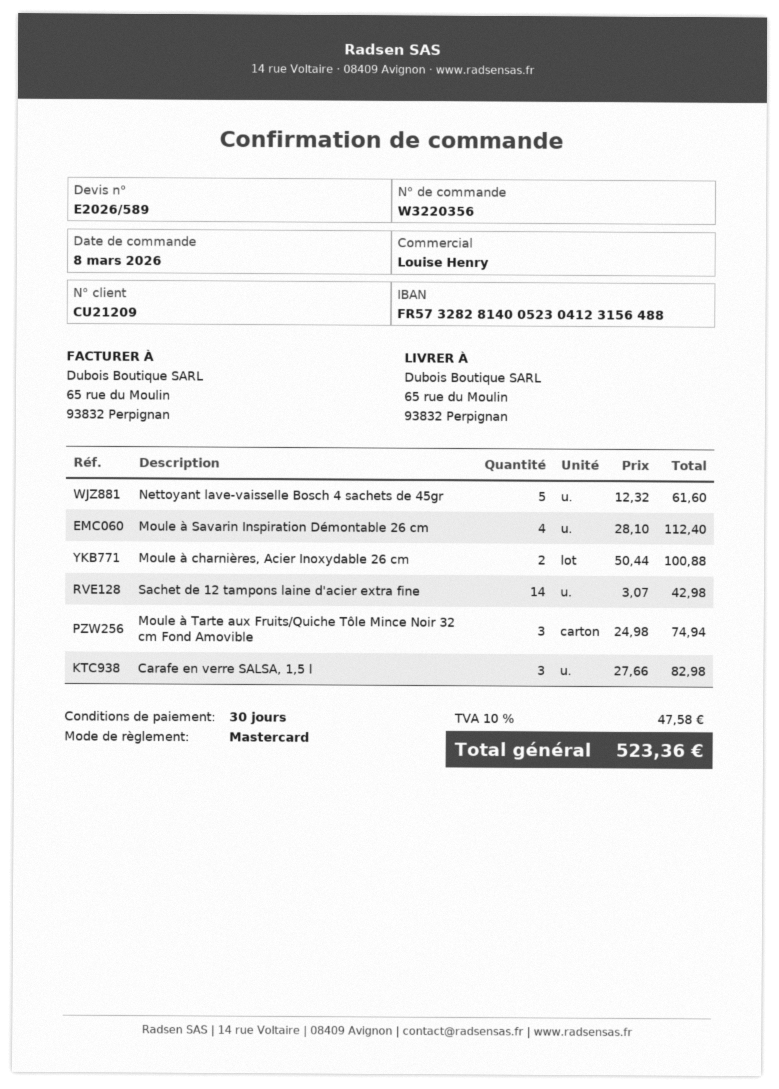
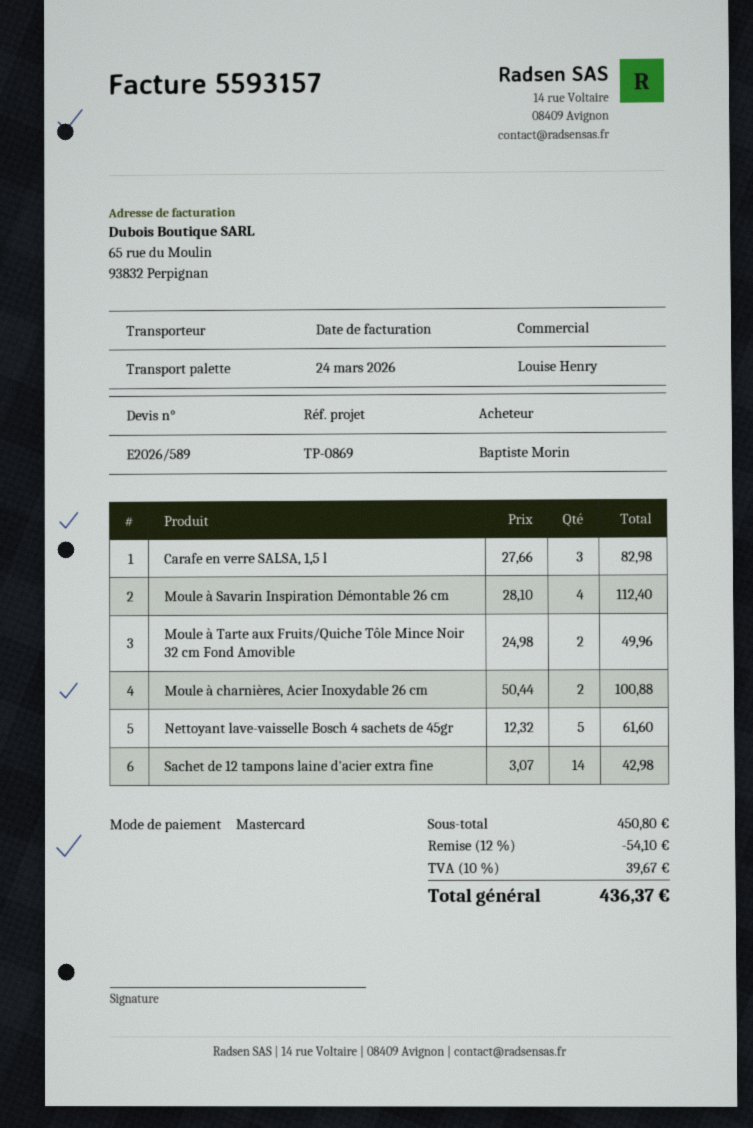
Moule à Tarte aux Fruits/Quiche Tôle Mince Noir 32 cm Fond Amovible: 3 x 24.98 = 74.94 -> 2 x 24.98 = 49.96
discount: none -> 12% = 54.10
tax: 10% = 47.58 -> 10% = 39.67
total: 523.36 -> 436.37

